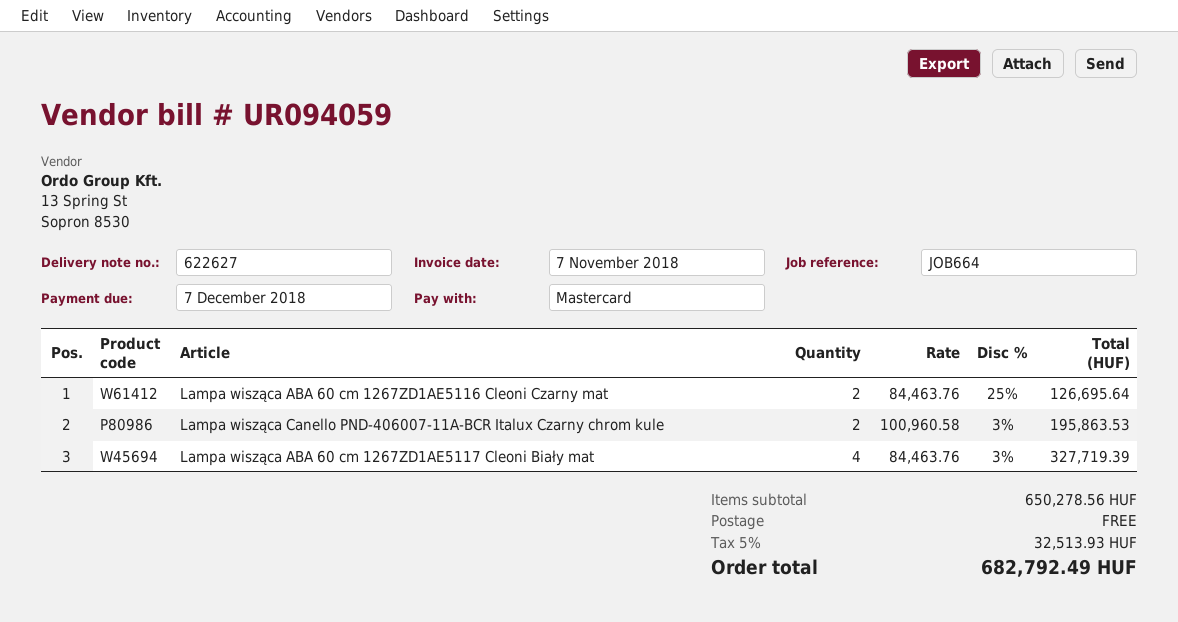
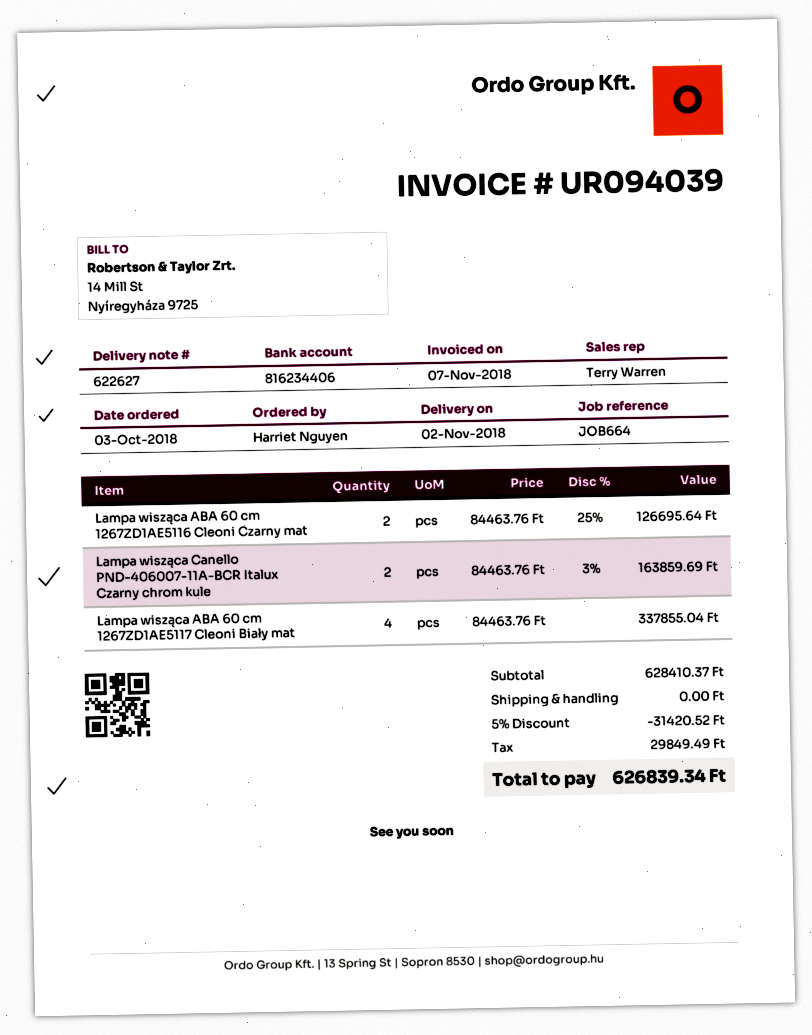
invoice number: UR094059 -> UR094039
Lampa wisząca Canello PND-406007-11A-BCR Italux Czarny chrom kule: 2 x 100960.58 - 3% = 195863.53 -> 2 x 84463.76 - 3% = 163859.69
Lampa wisząca ABA 60 cm 1267ZD1AE5117 Cleoni Biały mat: 4 x 84463.76 - 3% = 327719.39 -> 4 x 84463.76 = 337855.04
subtotal: 650278.56 -> 628410.37
discount: none -> 5% = 31420.52
tax: 32513.93 -> 29849.49
total: 682792.49 -> 626839.34

